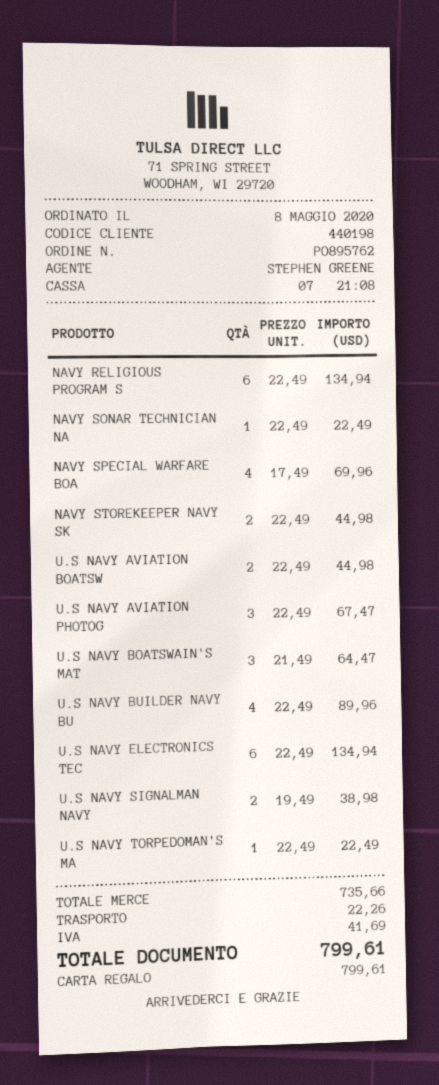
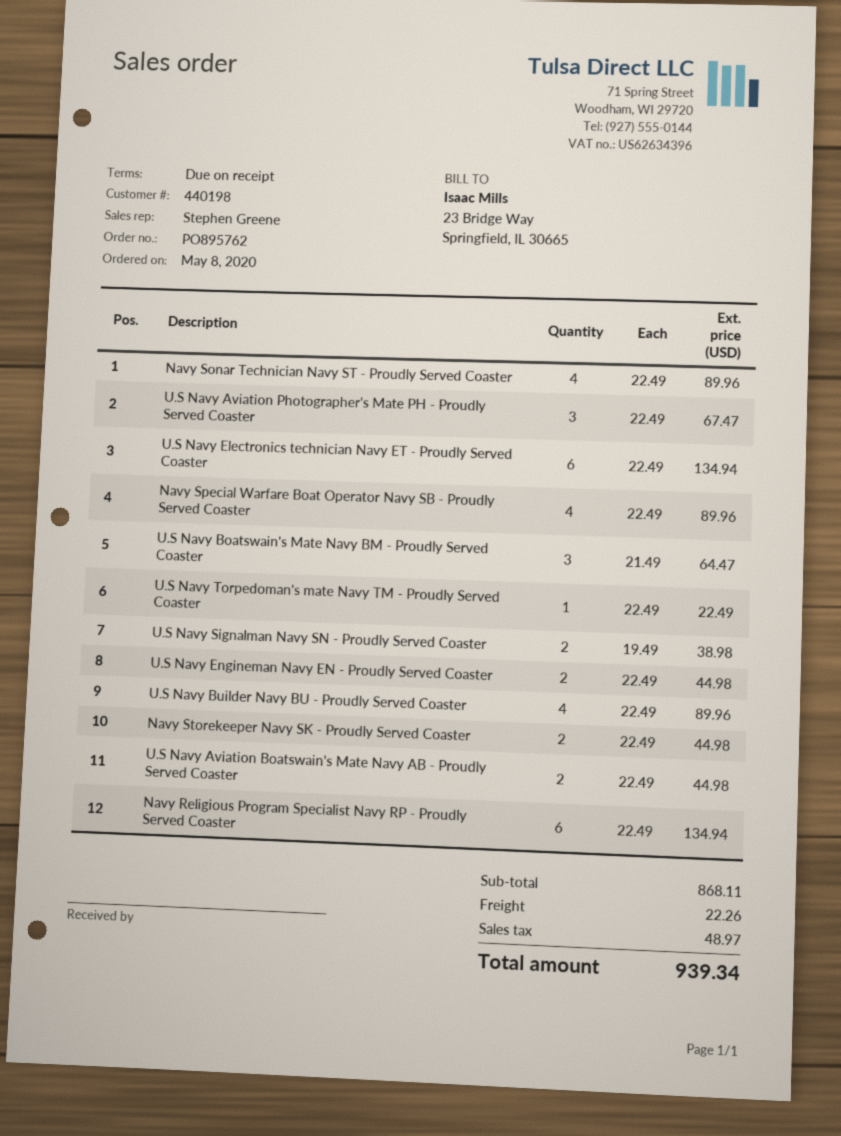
NAVY SONAR TECHNICIAN NA: 1 x 22.49 = 22.49 -> 4 x 22.49 = 89.96
NAVY SPECIAL WARFARE BOA: 4 x 17.49 = 69.96 -> 4 x 22.49 = 89.96
U.S Navy Engineman Navy EN - Proudly Served Coaster: none -> 2 x 22.49 = 44.98
subtotal: 735.66 -> 868.11
tax: 41.69 -> 48.97
total: 799.61 -> 939.34

